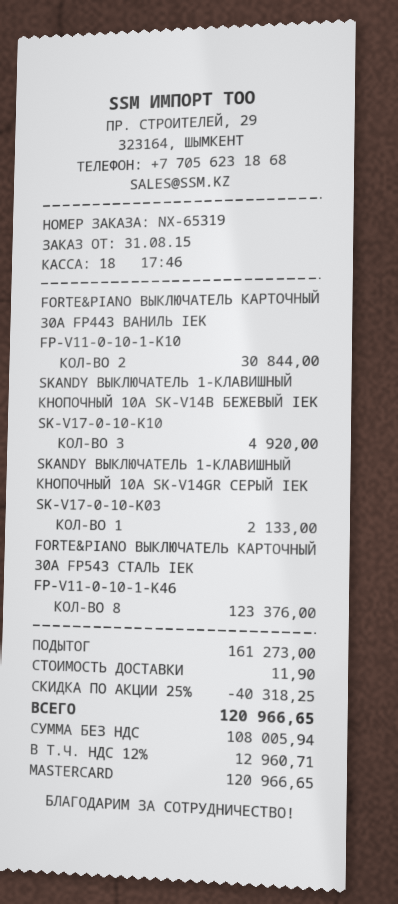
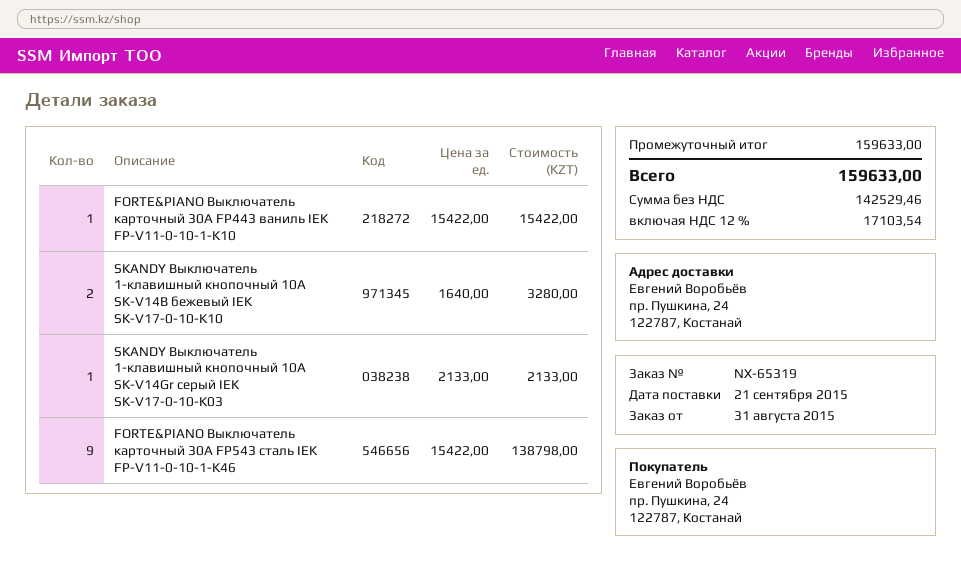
FORTE&PIANO ВЫКЛЮЧАТЕЛЬ КАРТОЧНЫЙ 30А FP443 ВАНИЛЬ IEK FP-V11-0-10-1-K10: 2 for 30844.00 -> 1 for 15422.00
SKANDY ВЫКЛЮЧАТЕЛЬ 1-КЛАВИШНЫЙ КНОПОЧНЫЙ 10А SK-V14B БЕЖЕВЫЙ IEK SK-V17-0-10-K10: 3 for 4920.00 -> 2 for 3280.00
FORTE&PIANO ВЫКЛЮЧАТЕЛЬ КАРТОЧНЫЙ 30А FP543 СТАЛЬ IEK FP-V11-0-10-1-K46: 8 for 123376.00 -> 9 for 138798.00
subtotal: 161273.00 -> 159633.00
discount: 25% = 40318.25 -> none
shipping: 11.90 -> none
net: 108005.94 -> 142529.46
tax: 12% = 12960.71 -> 12% = 17103.54
total: 120966.65 -> 159633.00

